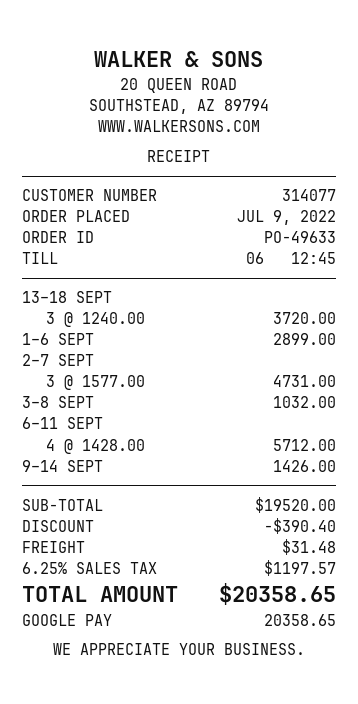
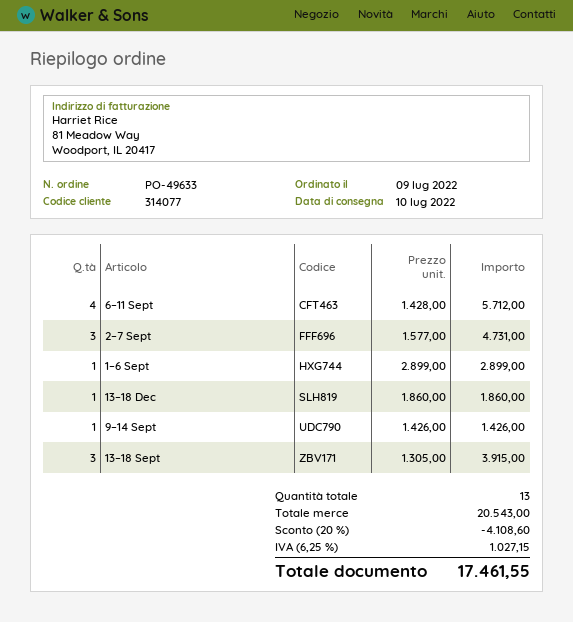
13–18 SEPT: 3 x 1240.00 = 3720.00 -> 3 x 1305.00 = 3915.00
3–8 SEPT: 1 x 1032.00 = 1032.00 -> none
13–18 Dec: none -> 1 x 1860.00 = 1860.00
subtotal: 19520.00 -> 20543.00
discount: 390.40 -> 4108.60
shipping: 31.48 -> none
tax: 6.25% = 1197.57 -> 6.25% = 1027.15
total: 20358.65 -> 17461.55

